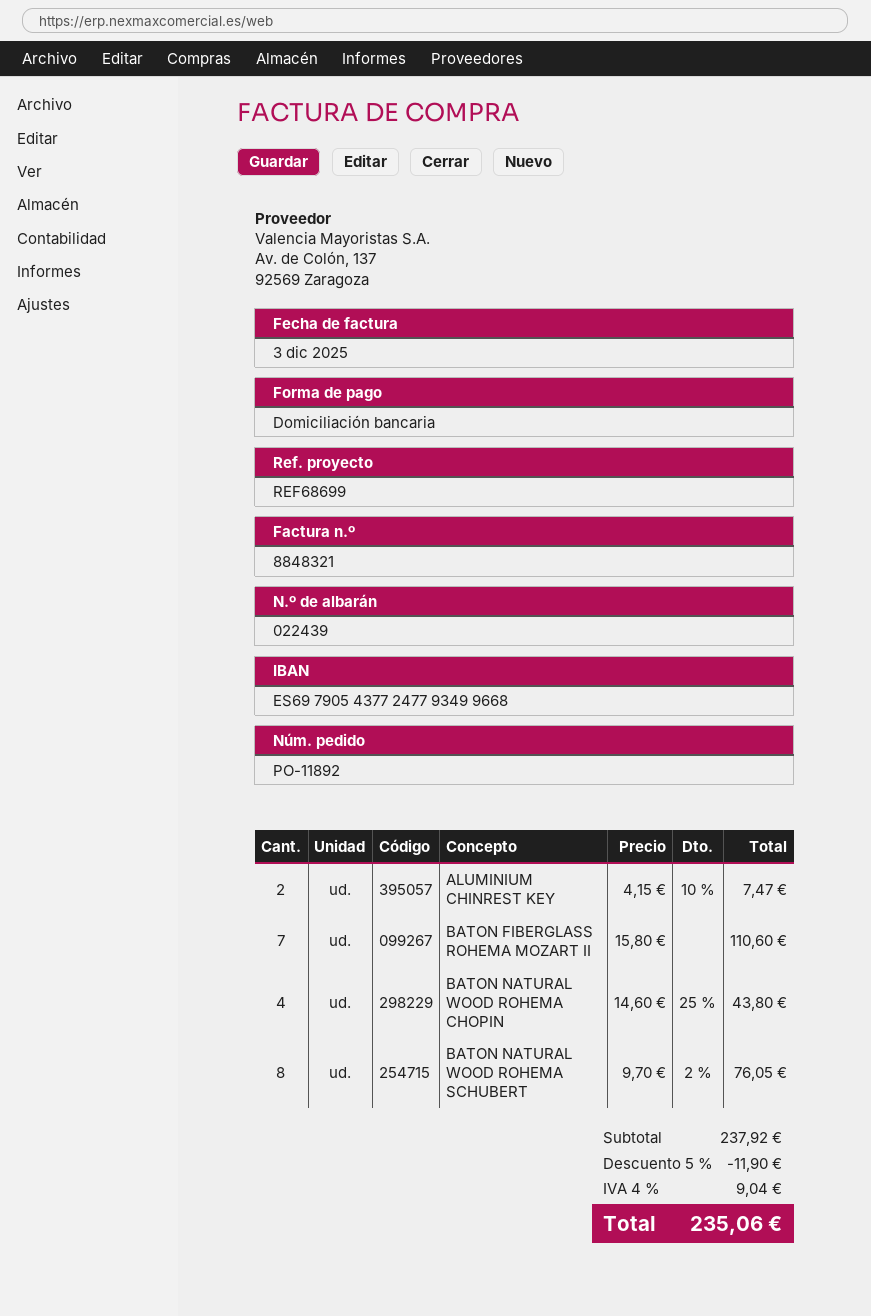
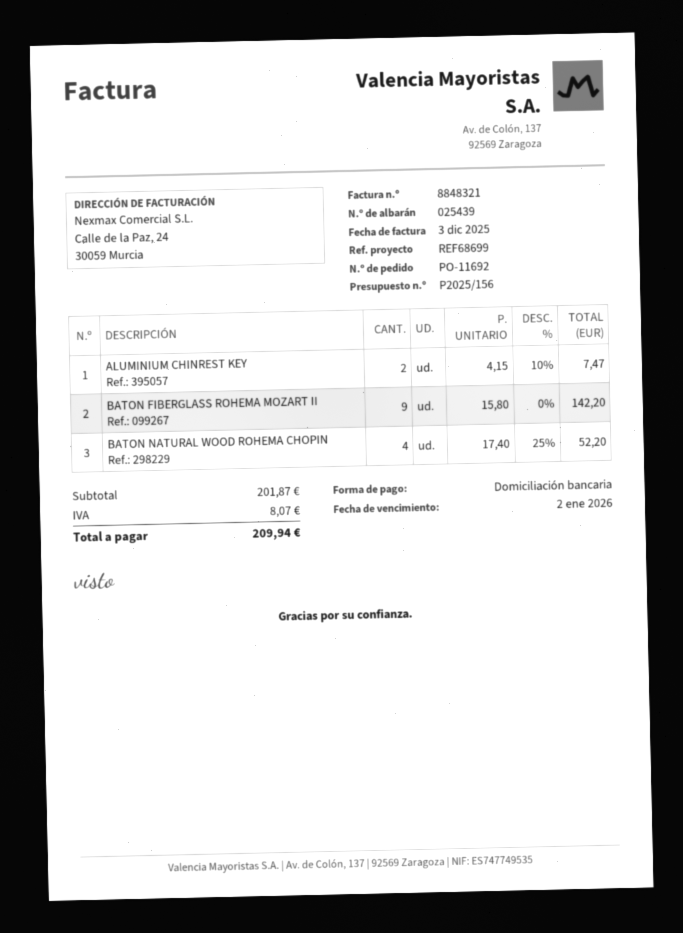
order number: PO-11892 -> PO-11692
delivery note number: 022439 -> 025439
BATON FIBERGLASS ROHEMA MOZART II: 7 x 15.80 = 110.60 -> 9 x 15.80 = 142.20
BATON NATURAL WOOD ROHEMA CHOPIN: 4 x 14.60 - 25% = 43.80 -> 4 x 17.40 - 25% = 52.20
BATON NATURAL WOOD ROHEMA SCHUBERT: 8 x 9.70 - 2% = 76.05 -> none
subtotal: 237.92 -> 201.87
discount: 5% = 11.90 -> none
tax: 9.04 -> 8.07
total: 235.06 -> 209.94

